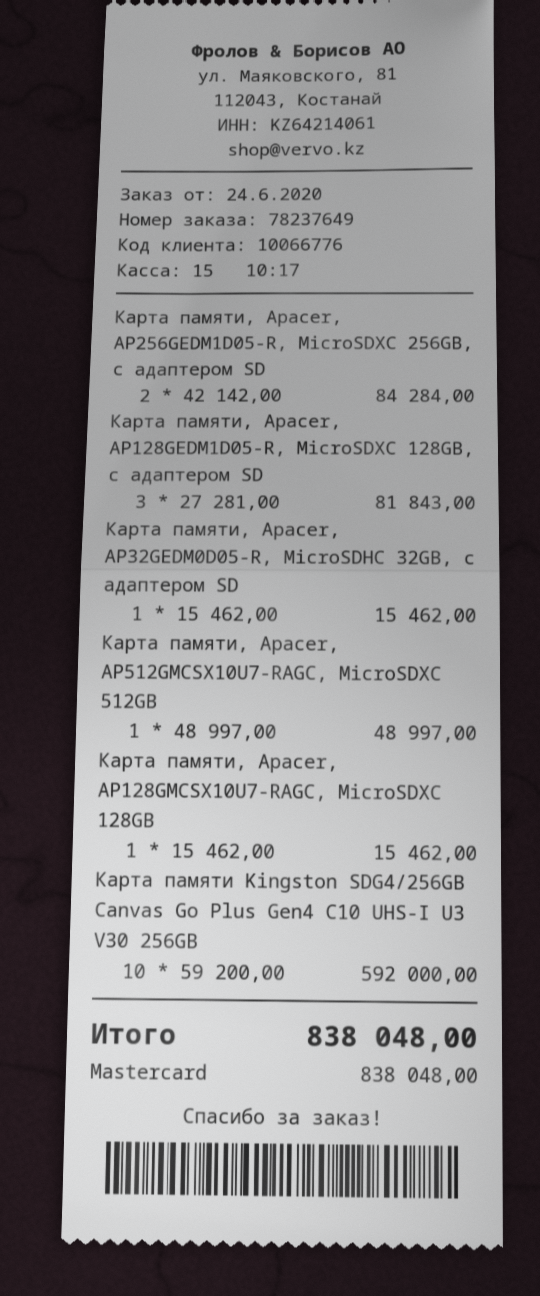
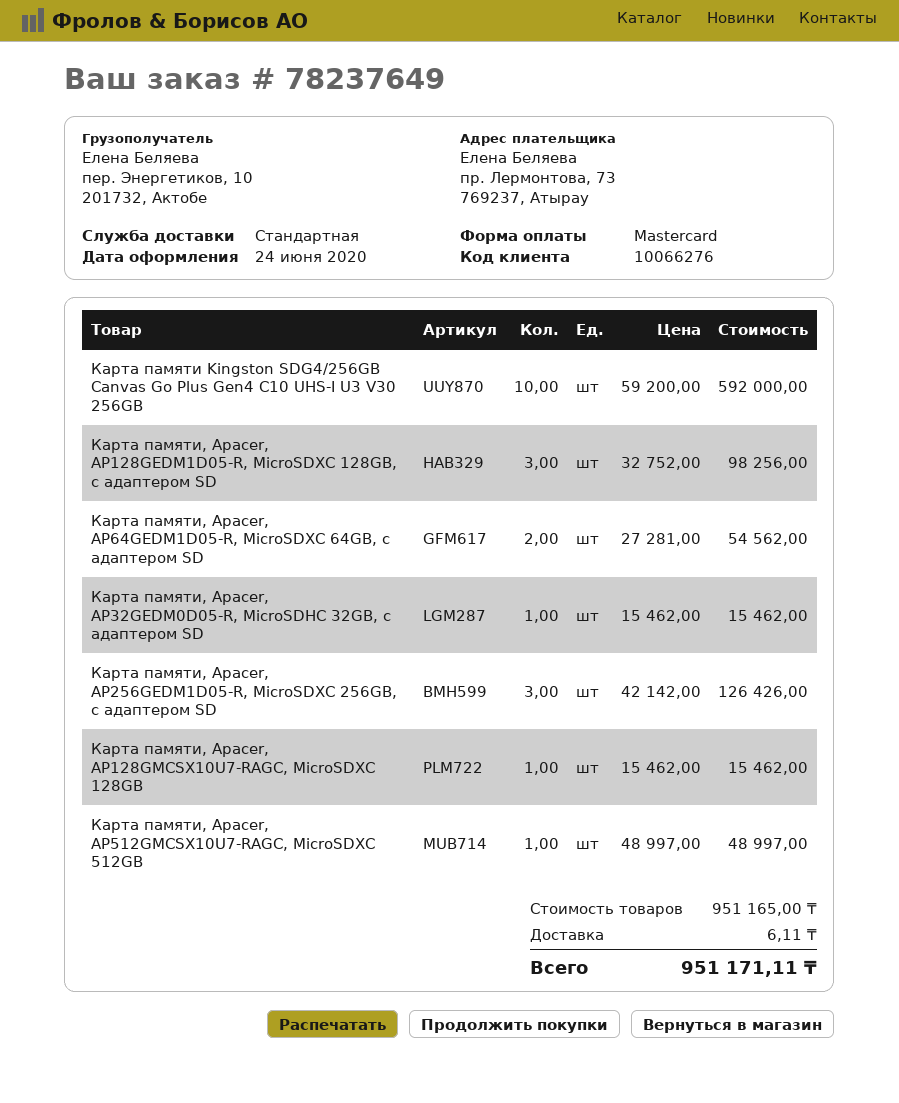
customer number: 10066776 -> 10066276
Карта памяти, Apacer, AP256GEDM1D05-R, MicroSDXC 256GB, с адаптером SD: 2 x 42142.00 = 84284.00 -> 3 x 42142.00 = 126426.00
Карта памяти, Apacer, AP128GEDM1D05-R, MicroSDXC 128GB, с адаптером SD: 3 x 27281.00 = 81843.00 -> 3 x 32752.00 = 98256.00
Карта памяти, Apacer, AP64GEDM1D05-R, MicroSDXC 64GB, с адаптером SD: none -> 2 x 27281.00 = 54562.00
shipping: none -> 6.11
total: 838048.00 -> 951171.11

